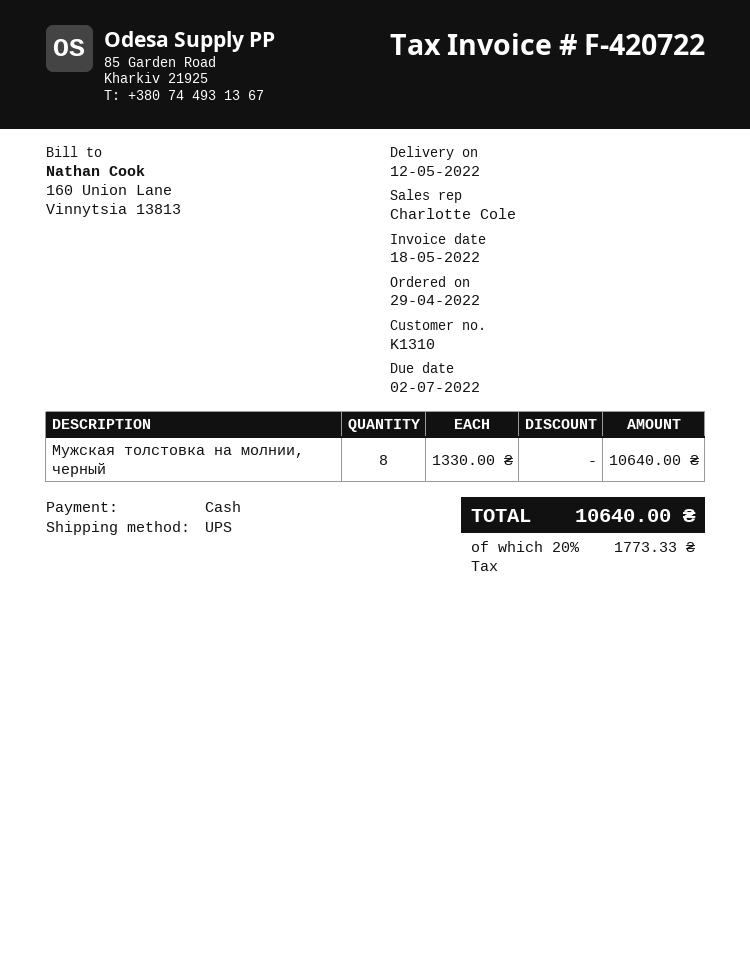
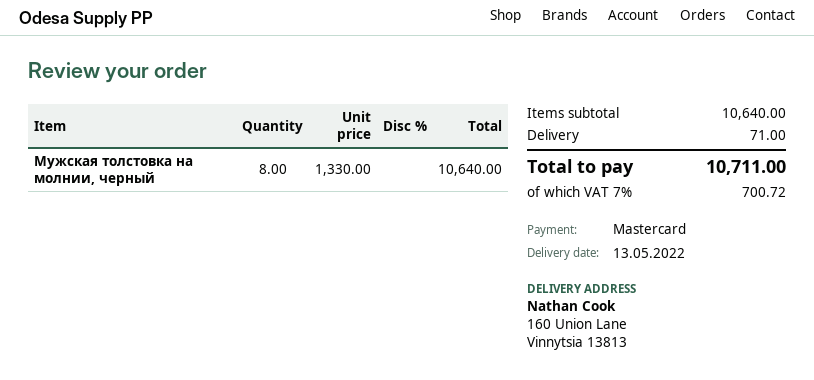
delivery date: 2022-05-12 -> 2022-05-13
payment method: cash -> Mastercard
shipping: none -> 71.00
tax: 20% = 1773.33 -> 7% = 700.72
total: 10640.00 -> 10711.00

